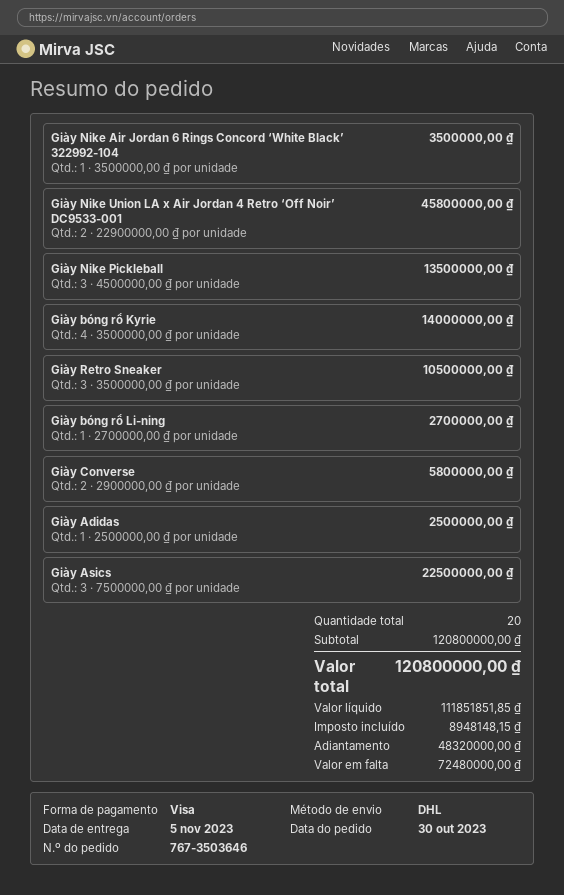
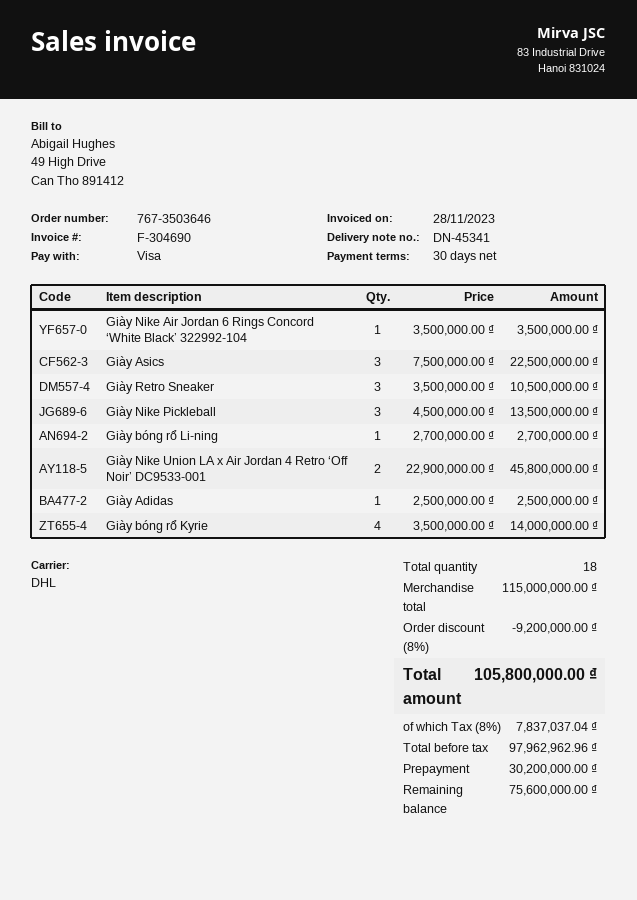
Giày Converse: 2 x 2900000.00 = 5800000.00 -> none
total quantity: 20 -> 18
subtotal: 120800000.00 -> 115000000.00
discount: none -> 8% = 9200000.00
net: 111851851.85 -> 97962962.96
tax: 8948148.15 -> 7837037.04
total: 120800000.00 -> 105800000.00
deposit: 48320000.00 -> 30200000.00
balance: 72480000.00 -> 75600000.00

